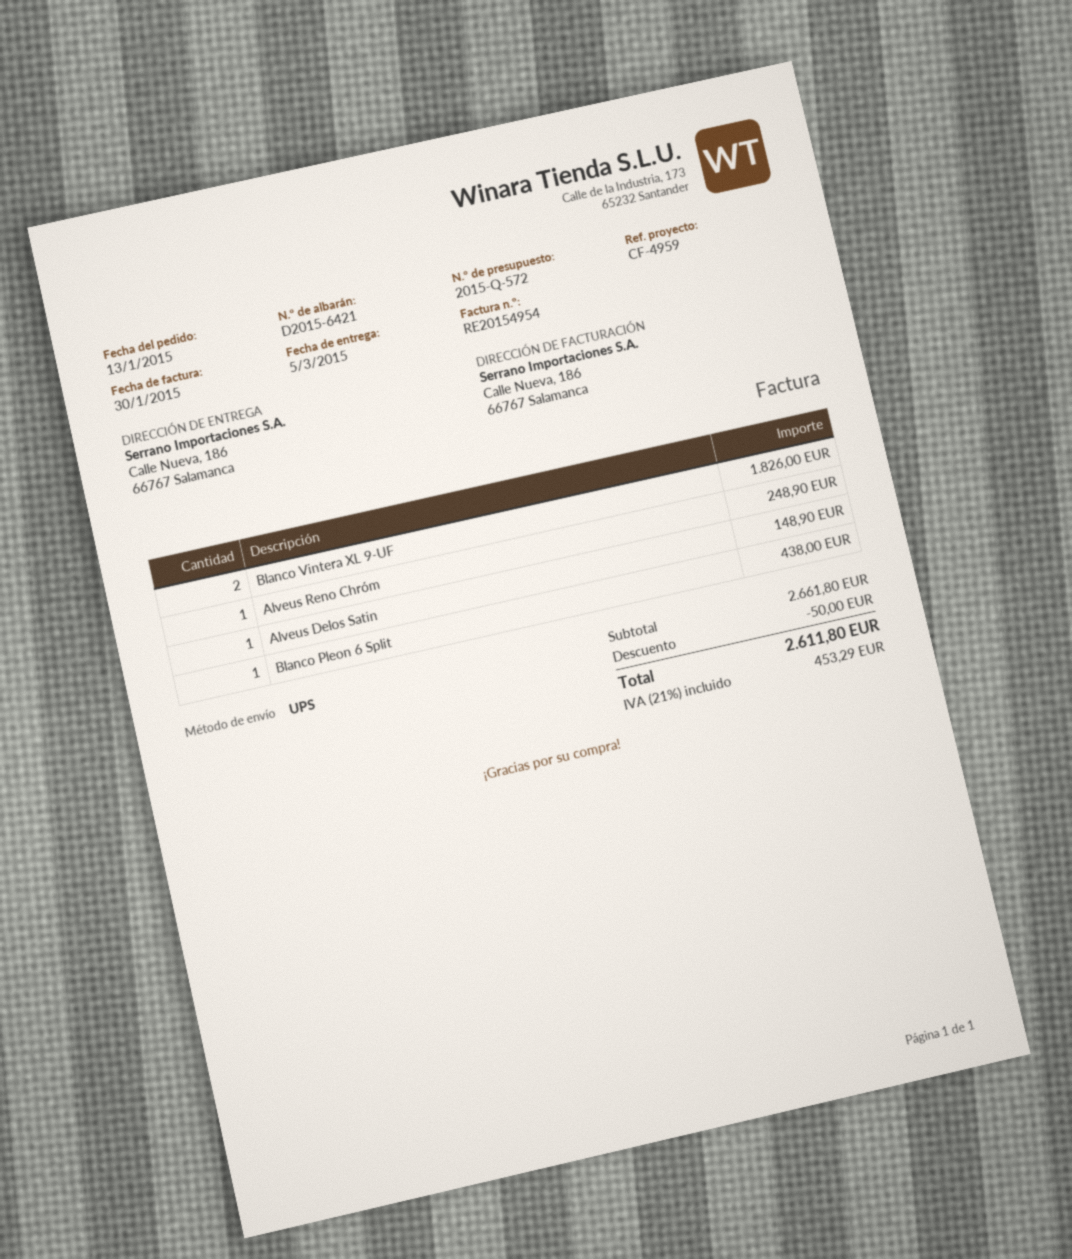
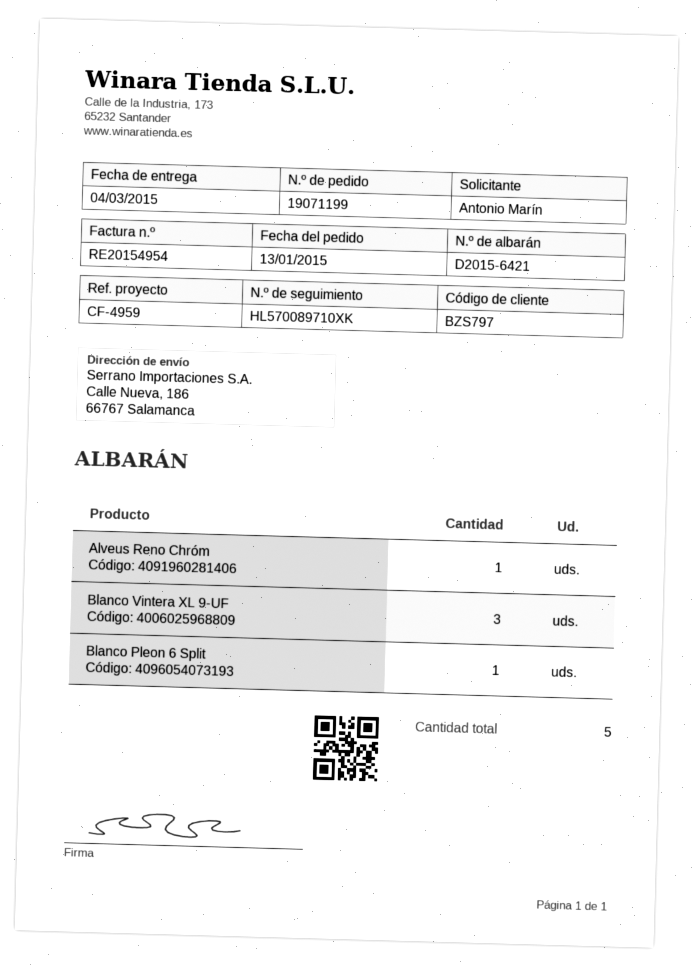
delivery date: 2015-03-05 -> 2015-03-04
Blanco Vintera XL 9-UF: 2 -> 3
Alveus Delos Satin: 1 -> none

